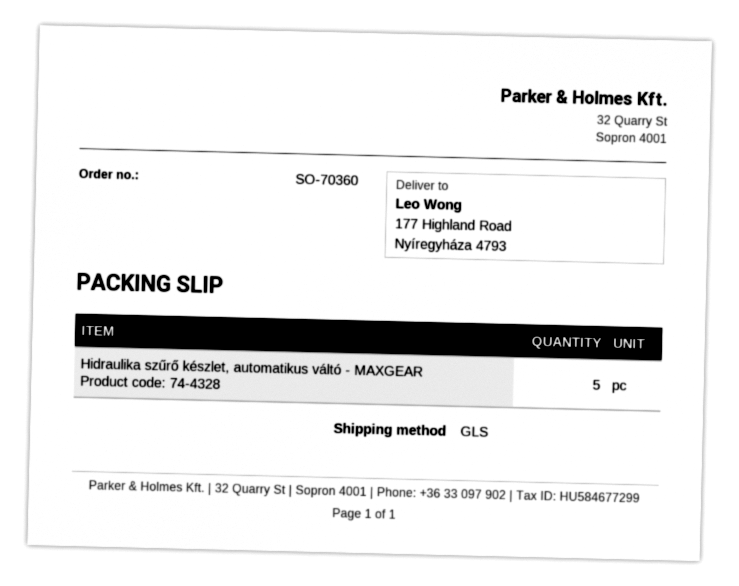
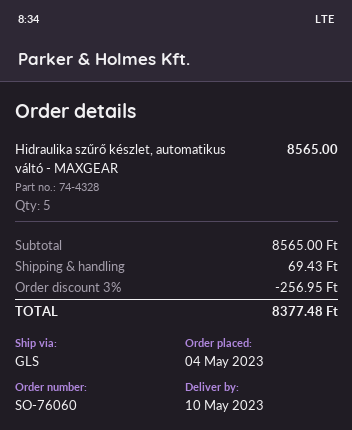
order number: SO-70360 -> SO-76060

